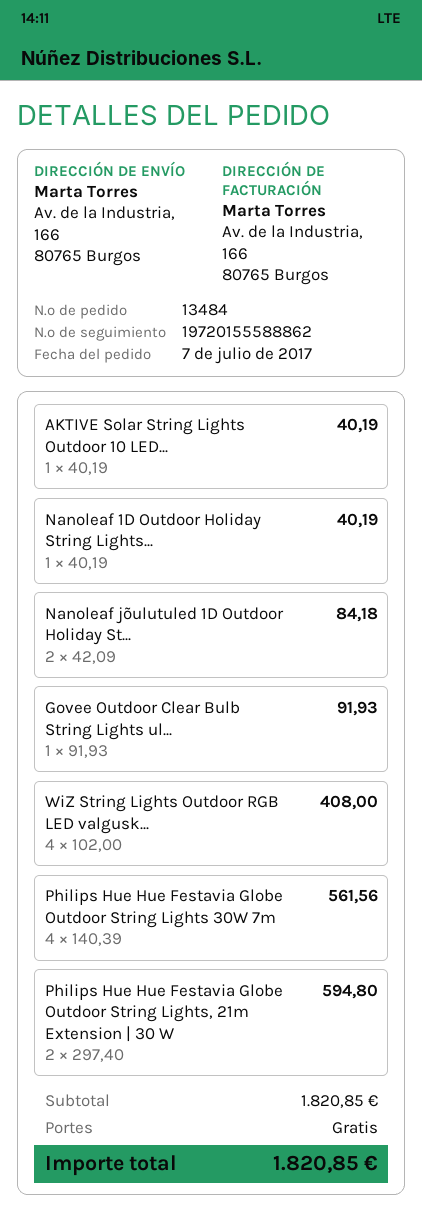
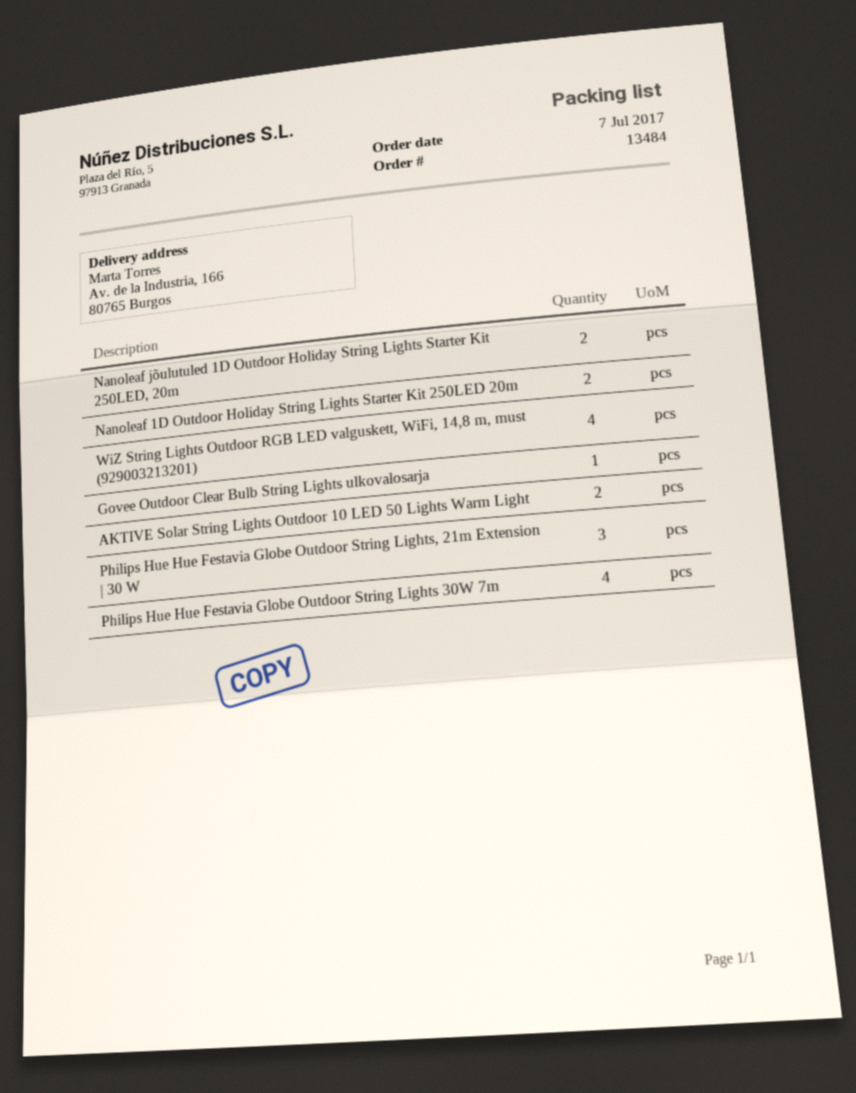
AKTIVE Solar String Lights Outdoor 10 LED...: 1 -> 2
Nanoleaf 1D Outdoor Holiday String Lights...: 1 -> 2
Philips Hue Hue Festavia Globe Outdoor String Lights, 21m Extension | 30 W: 2 -> 3

